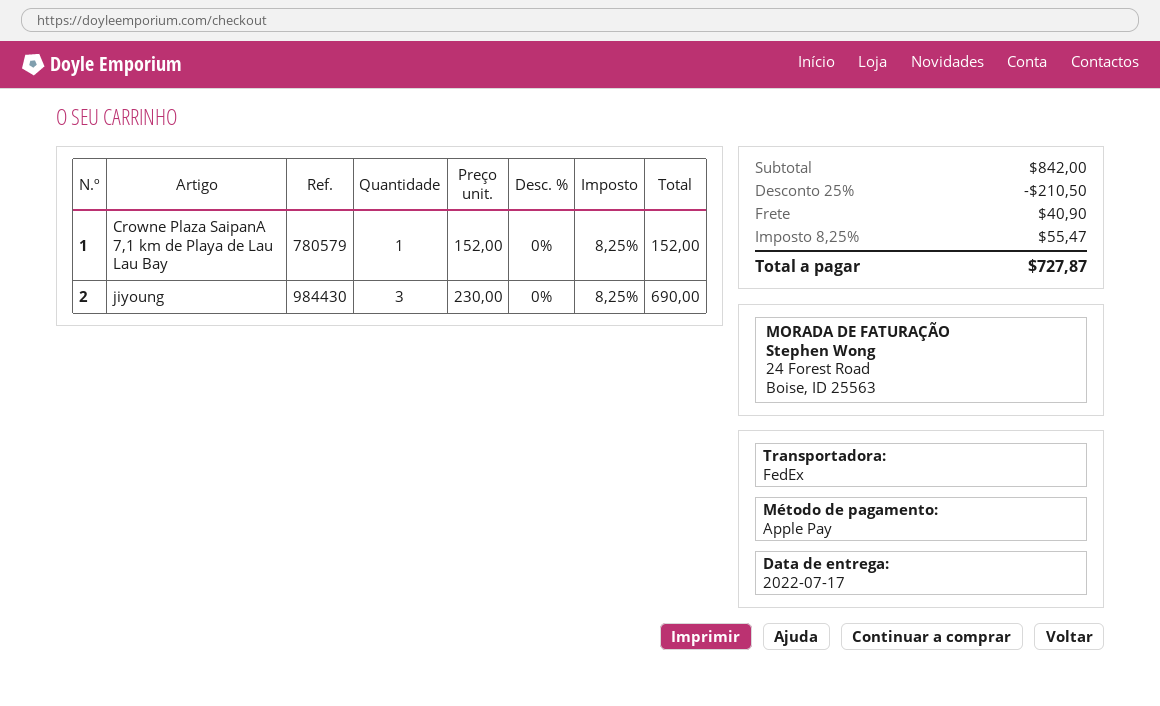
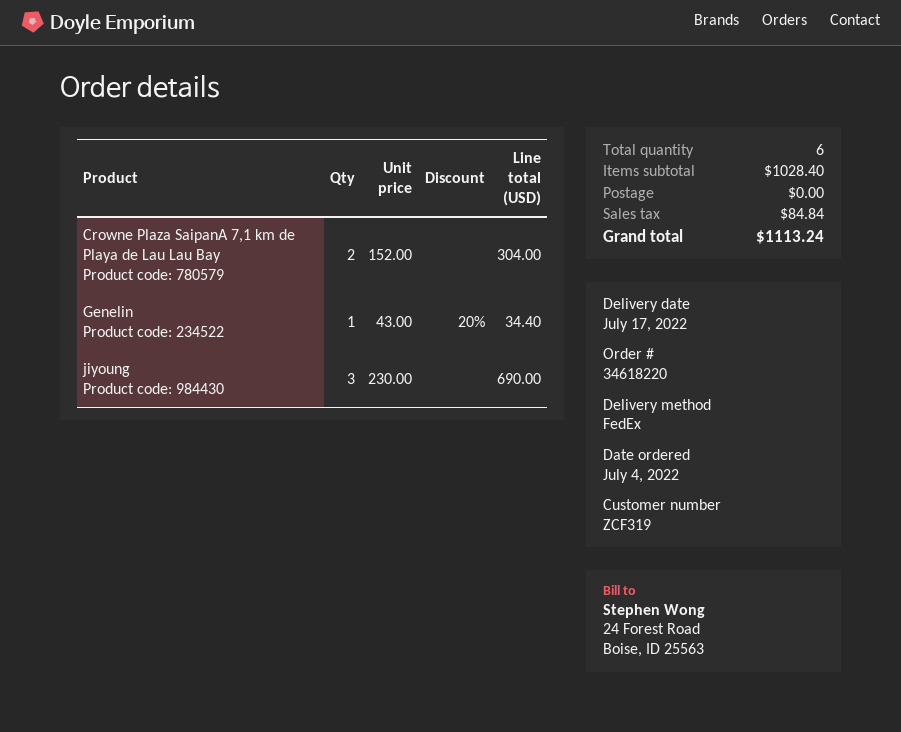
Crowne Plaza SaipanA 7,1 km de Playa de Lau Lau Bay: 1 x 152.00 = 152.00 -> 2 x 152.00 = 304.00
Genelin: none -> 1 x 43.00 - 20% = 34.40
subtotal: 842.00 -> 1028.40
discount: 25% = 210.50 -> none
shipping: 40.90 -> 0.00
tax: 55.47 -> 84.84
total: 727.87 -> 1113.24

